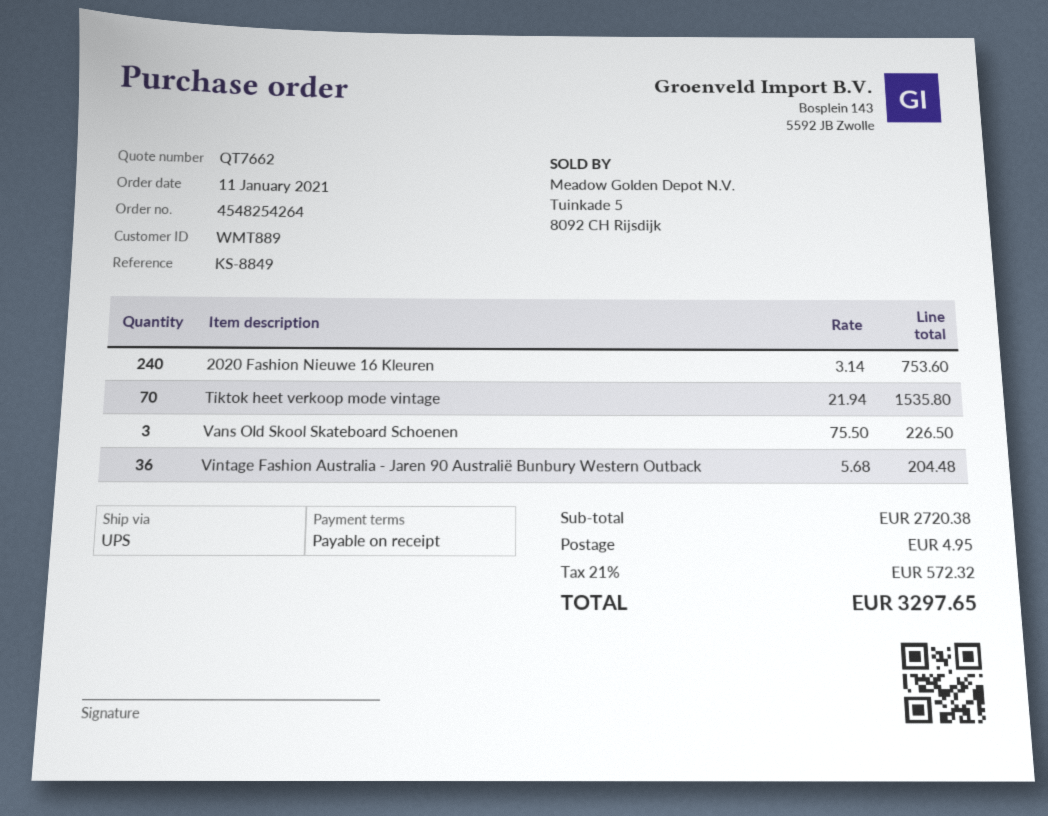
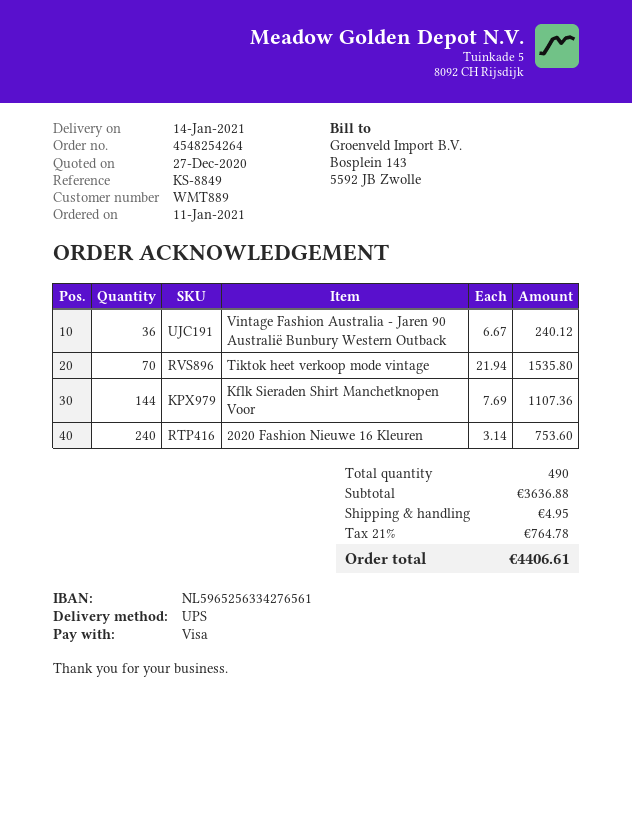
Vans Old Skool Skateboard Schoenen: 3 x 75.50 = 226.50 -> none
Vintage Fashion Australia - Jaren 90 Australië Bunbury Western Outback: 36 x 5.68 = 204.48 -> 36 x 6.67 = 240.12
Kflk Sieraden Shirt Manchetknopen Voor: none -> 144 x 7.69 = 1107.36
subtotal: 2720.38 -> 3636.88
tax: 21% = 572.32 -> 21% = 764.78
total: 3297.65 -> 4406.61

